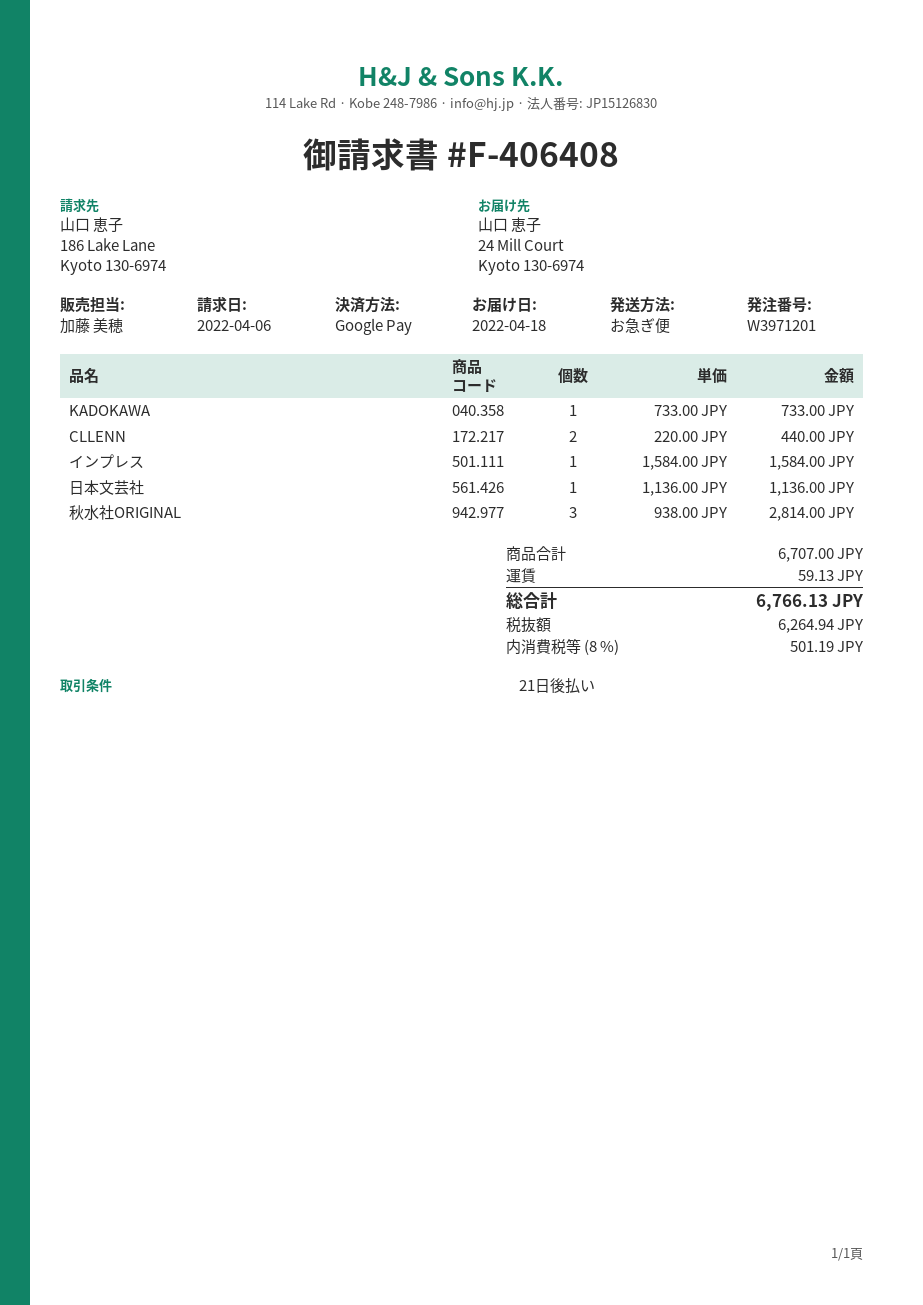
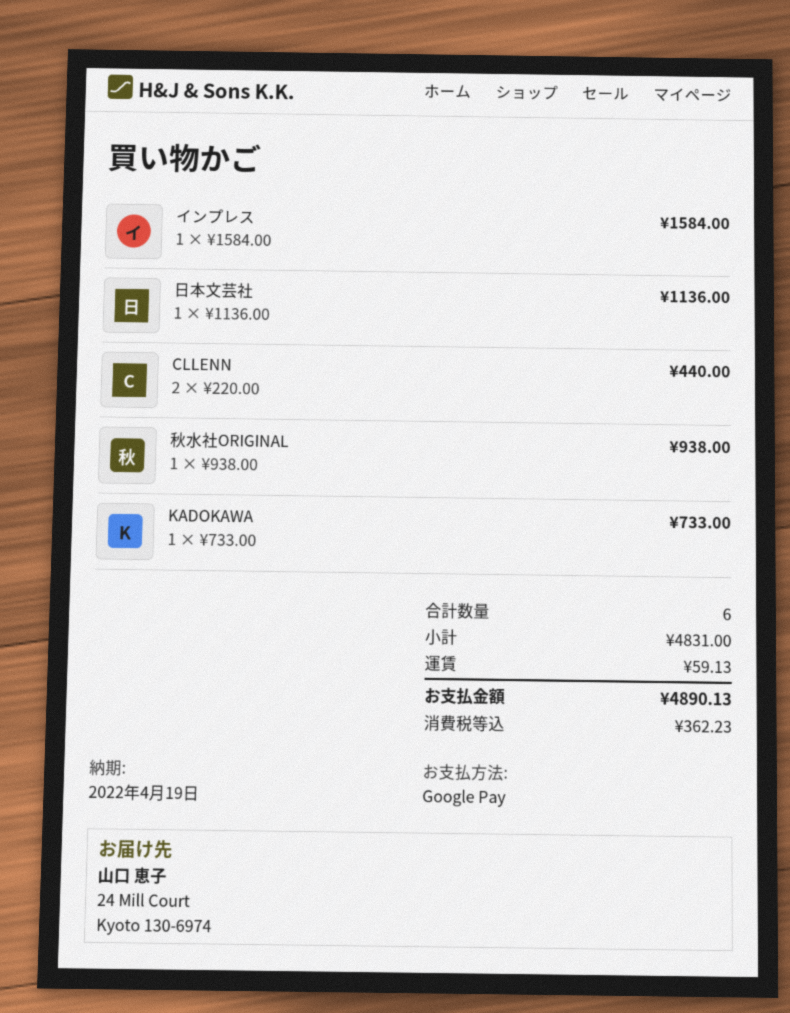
delivery date: 2022-04-18 -> 2022-04-19
秋水社ORIGINAL: 3 x 938.00 = 2814.00 -> 1 x 938.00 = 938.00
subtotal: 6707.00 -> 4831.00
tax: 501.19 -> 362.23
total: 6766.13 -> 4890.13

